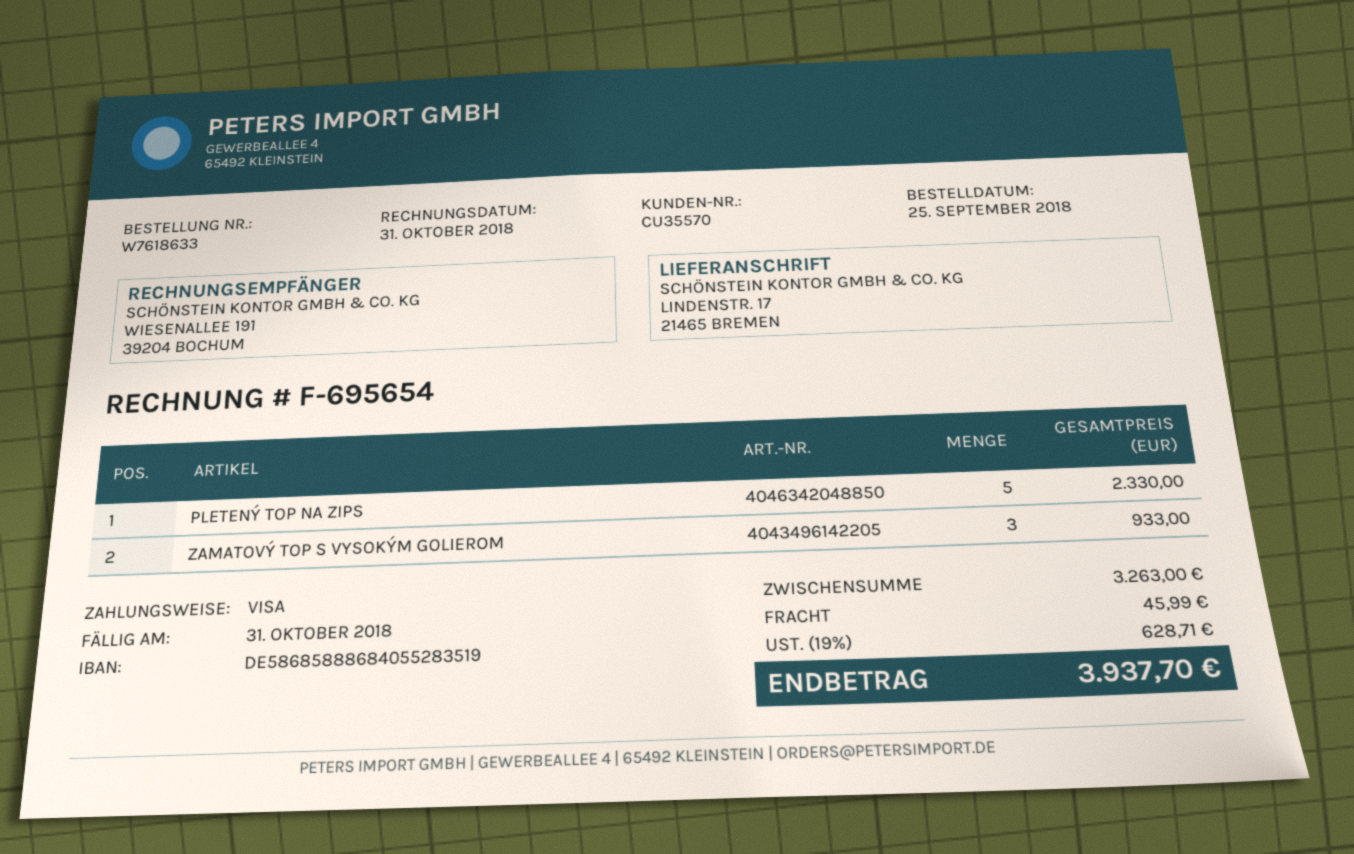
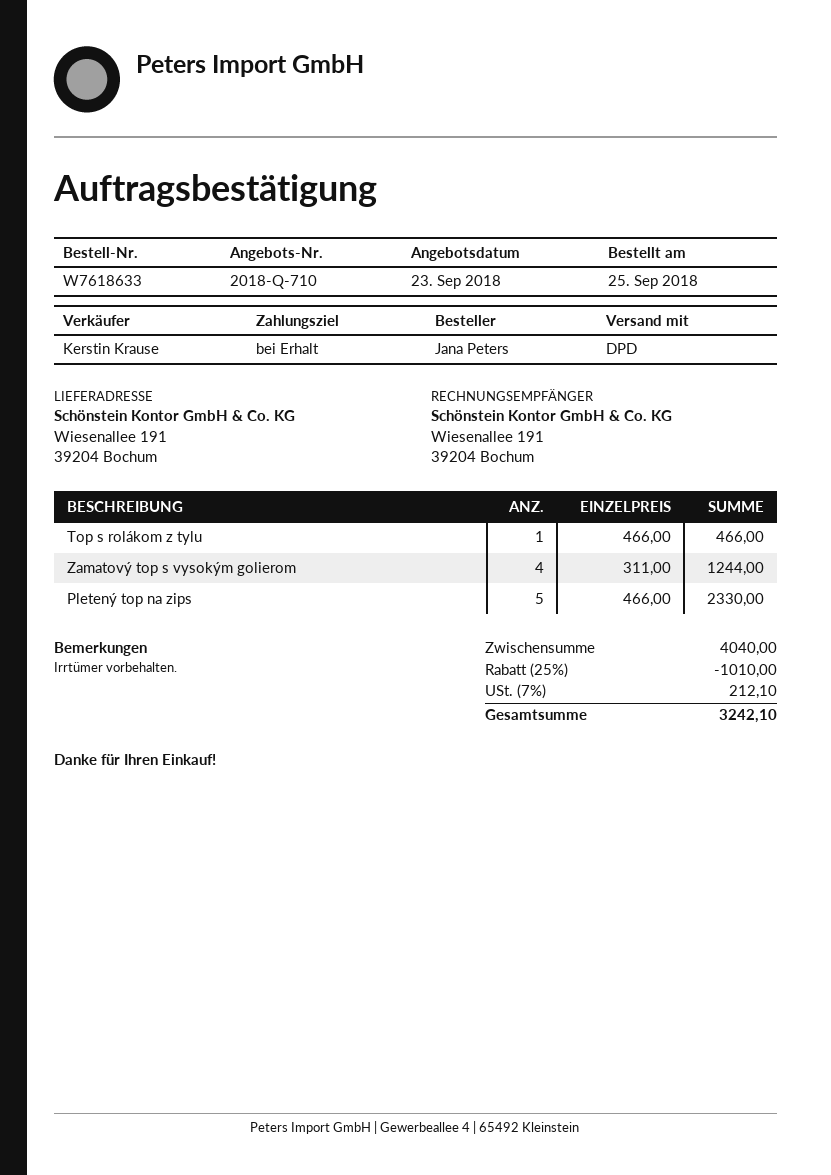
ship to: LINDENSTR. 17, 21465 BREMEN -> Wiesenallee 191, 39204 Bochum
ZAMATOVÝ TOP S VYSOKÝM GOLIEROM: 3 for 933.00 -> 4 for 1244.00
Top s rolákom z tylu: none -> 1 for 466.00
subtotal: 3263.00 -> 4040.00
discount: none -> 25% = 1010.00
shipping: 45.99 -> none
tax: 19% = 628.71 -> 7% = 212.10
total: 3937.70 -> 3242.10

